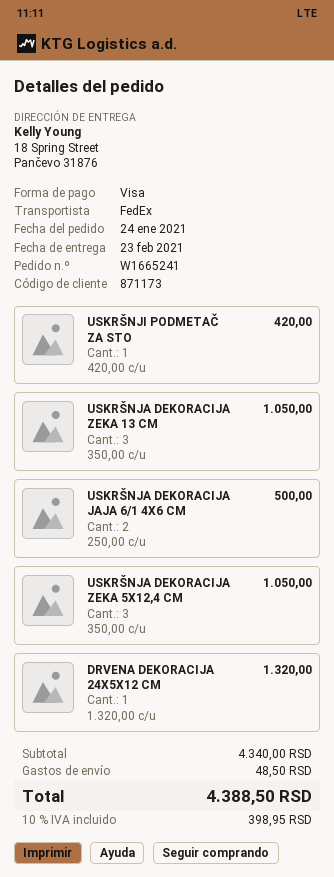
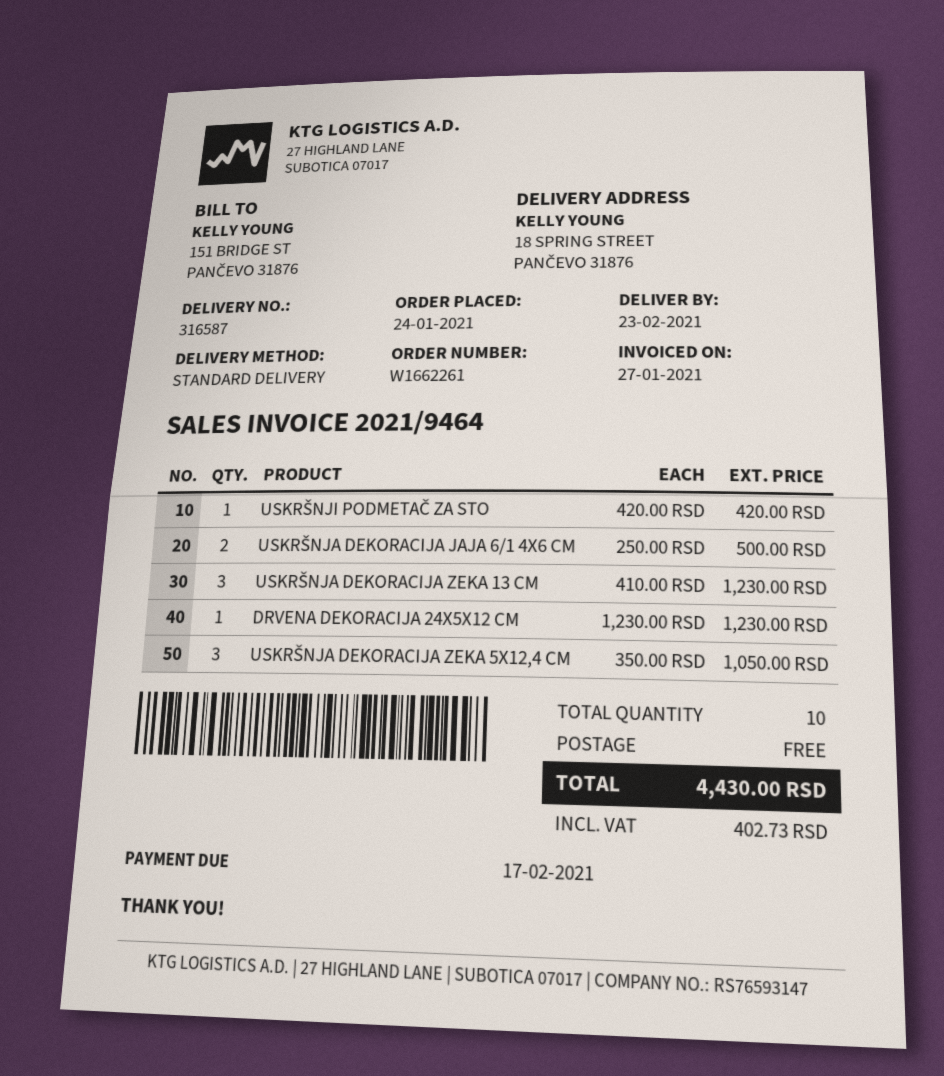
order number: W1665241 -> W1662261
shipping method: FedEx -> standard
USKRŠNJA DEKORACIJA ZEKA 13 CM: 3 x 350.00 = 1050.00 -> 3 x 410.00 = 1230.00
DRVENA DEKORACIJA 24X5X12 CM: 1 x 1320.00 = 1320.00 -> 1 x 1230.00 = 1230.00
shipping: 48.50 -> 0.00
tax: 398.95 -> 402.73
total: 4388.50 -> 4430.00

